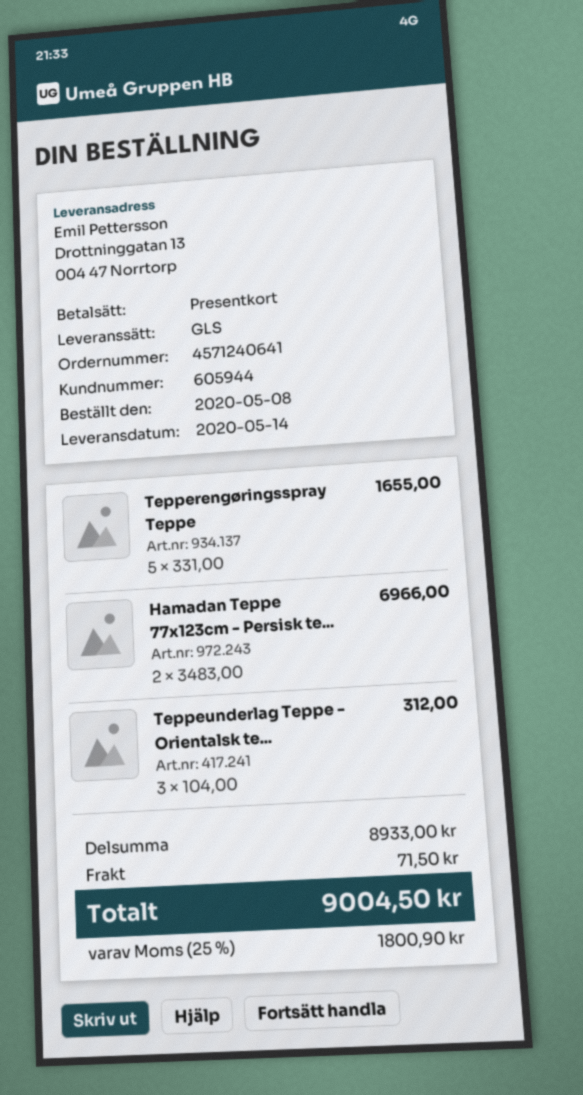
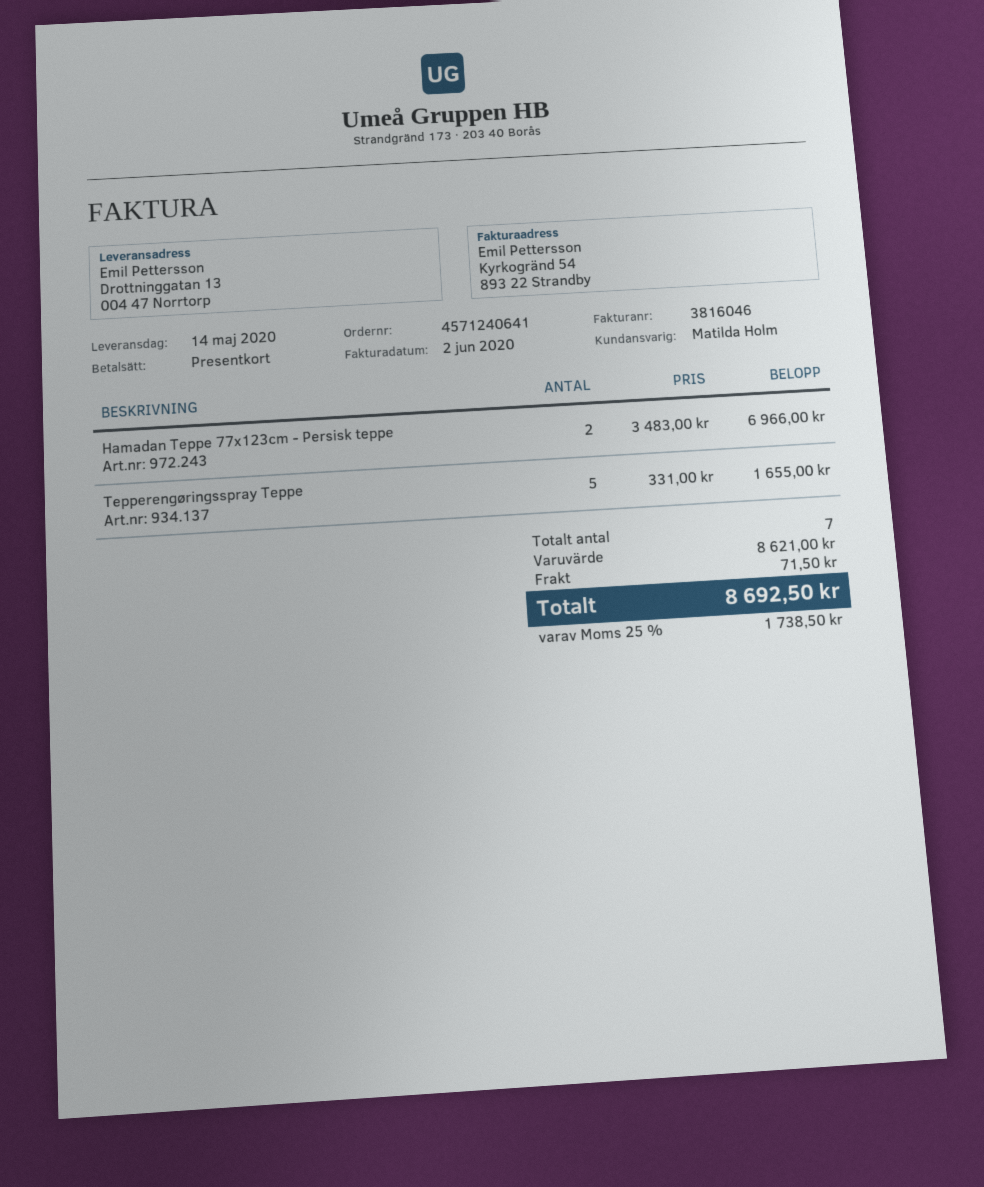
Teppeunderlag Teppe - Orientalsk te...: 3 x 104.00 = 312.00 -> none
subtotal: 8933.00 -> 8621.00
tax: 25% = 1800.90 -> 25% = 1738.50
total: 9004.50 -> 8692.50

